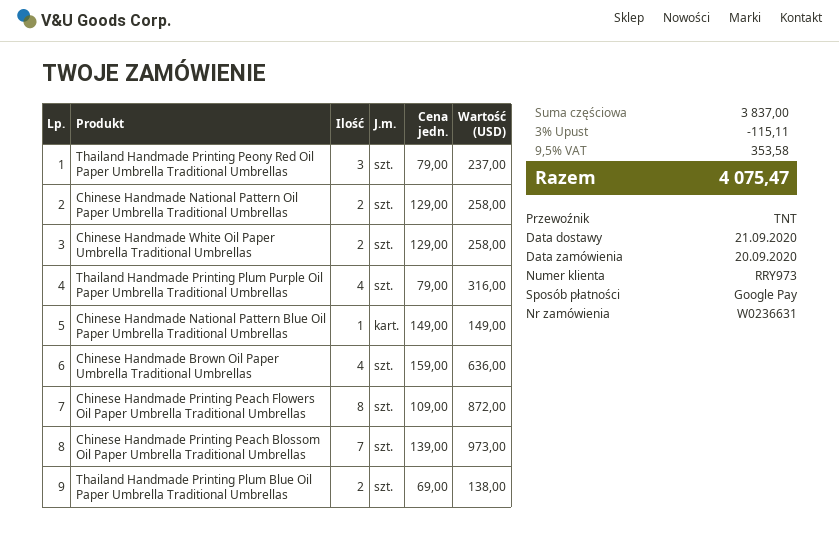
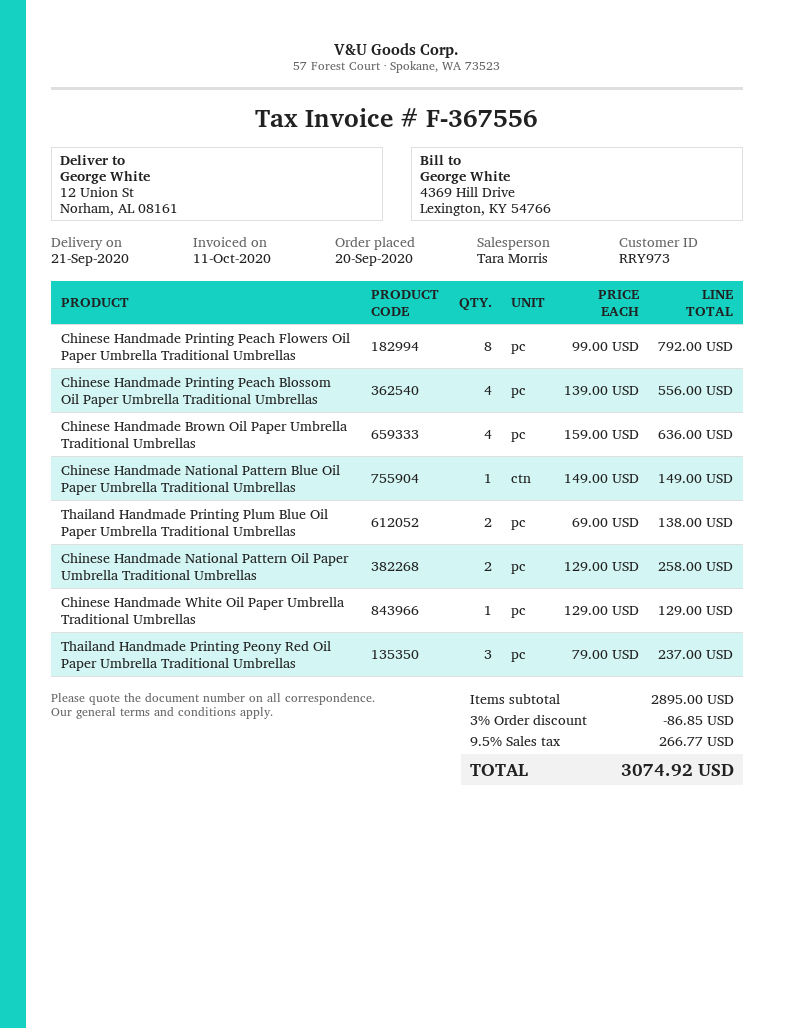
Chinese Handmade White Oil Paper Umbrella Traditional Umbrellas: 2 x 129.00 = 258.00 -> 1 x 129.00 = 129.00
Thailand Handmade Printing Plum Purple Oil Paper Umbrella Traditional Umbrellas: 4 x 79.00 = 316.00 -> none
Chinese Handmade Printing Peach Flowers Oil Paper Umbrella Traditional Umbrellas: 8 x 109.00 = 872.00 -> 8 x 99.00 = 792.00
Chinese Handmade Printing Peach Blossom Oil Paper Umbrella Traditional Umbrellas: 7 x 139.00 = 973.00 -> 4 x 139.00 = 556.00
subtotal: 3837.00 -> 2895.00
discount: 3% = 115.11 -> 3% = 86.85
tax: 9.5% = 353.58 -> 9.5% = 266.77
total: 4075.47 -> 3074.92

